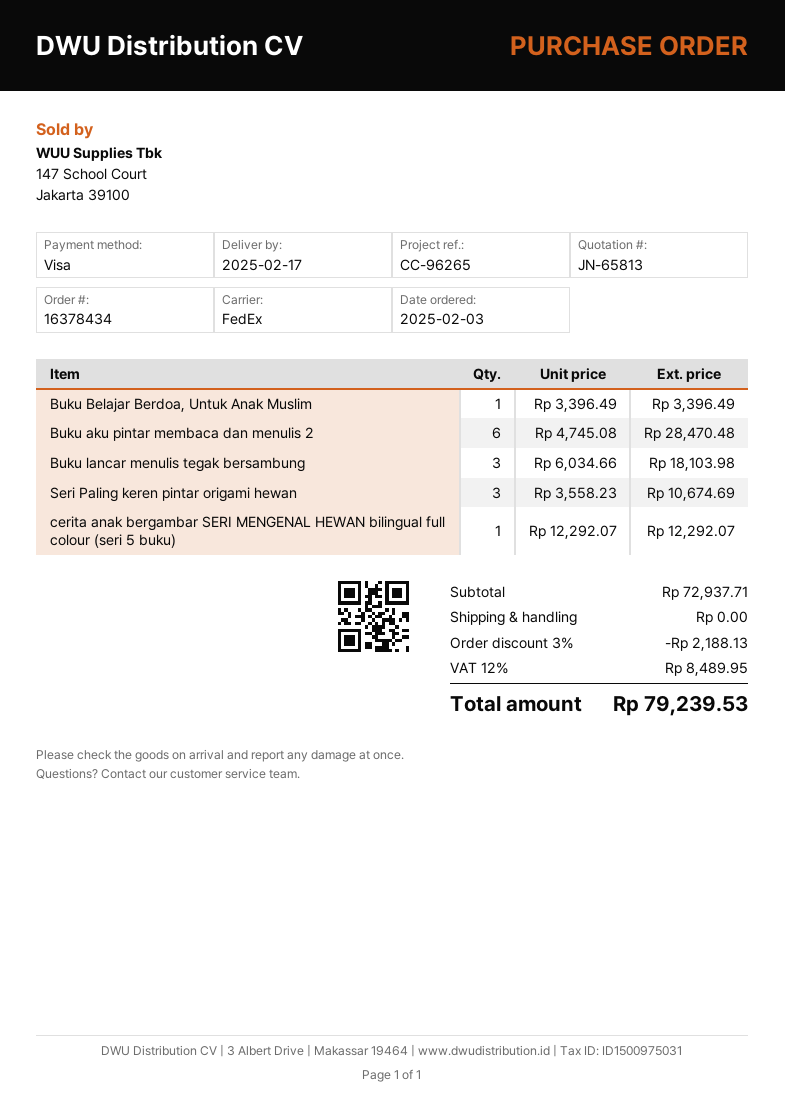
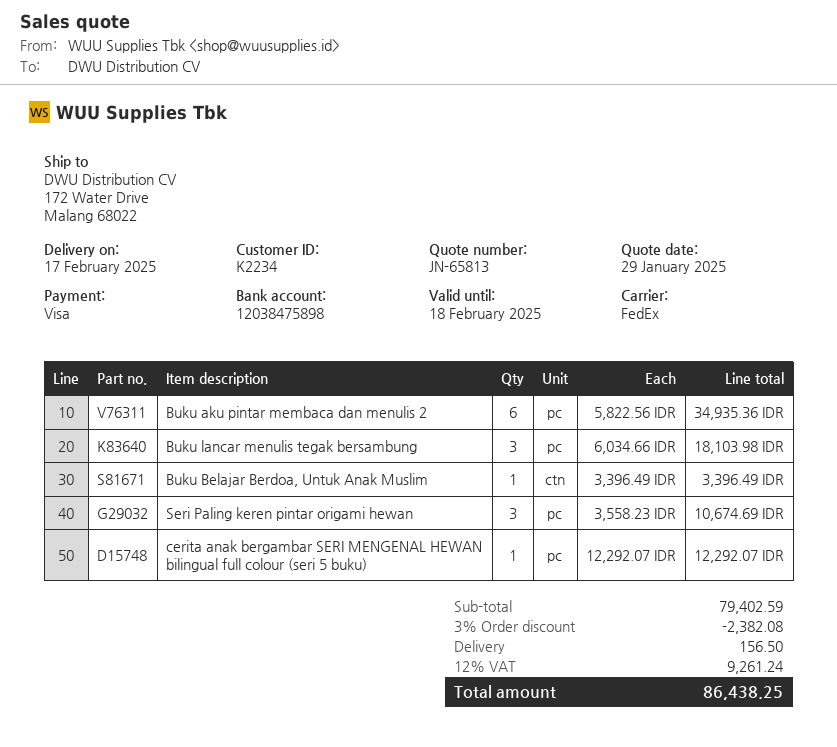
Buku aku pintar membaca dan menulis 2: 6 x 4745.08 = 28470.48 -> 6 x 5822.56 = 34935.36
subtotal: 72937.71 -> 79402.59
discount: 3% = 2188.13 -> 3% = 2382.08
shipping: 0.00 -> 156.50
tax: 12% = 8489.95 -> 12% = 9261.24
total: 79239.53 -> 86438.25

